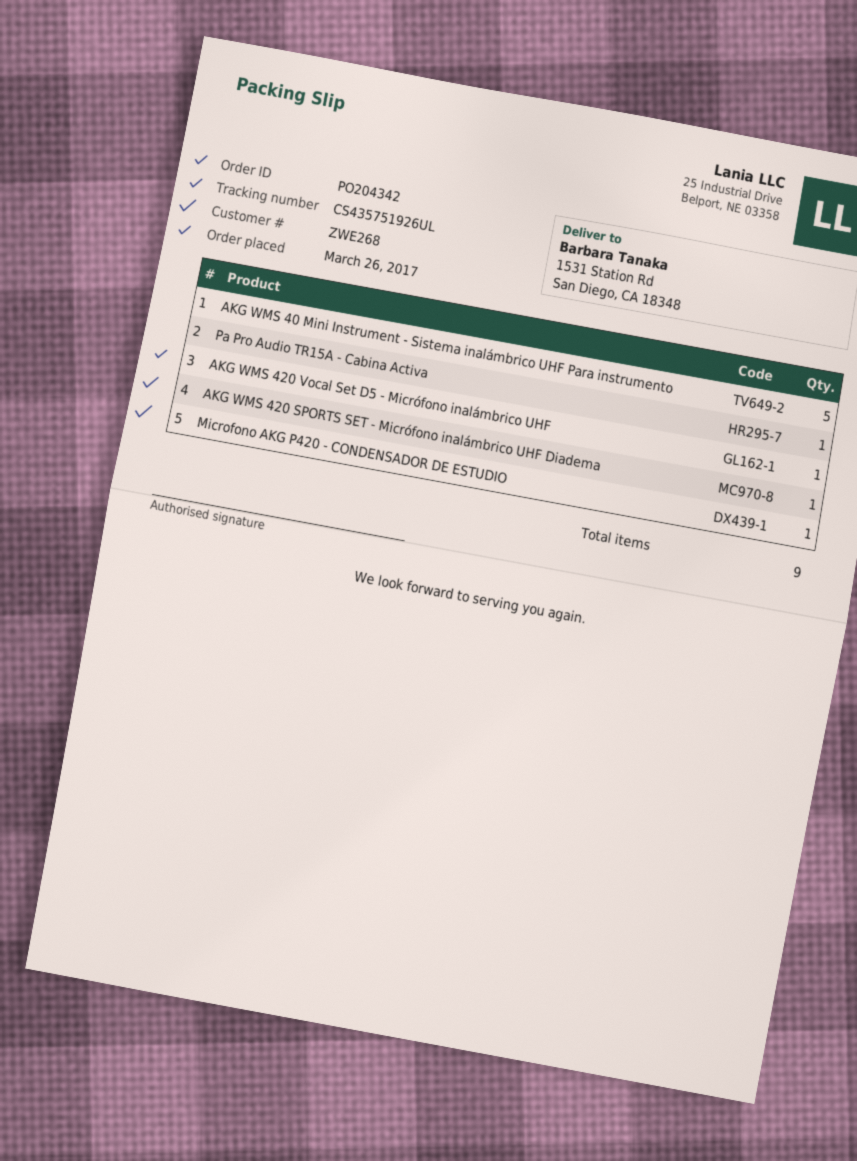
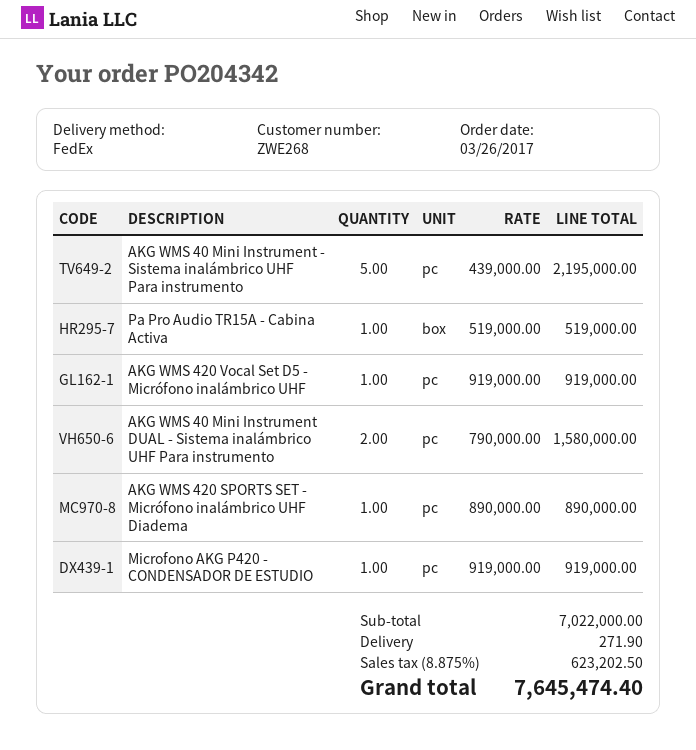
AKG WMS 40 Mini Instrument DUAL - Sistema inalámbrico UHF Para instrumento: none -> 2

